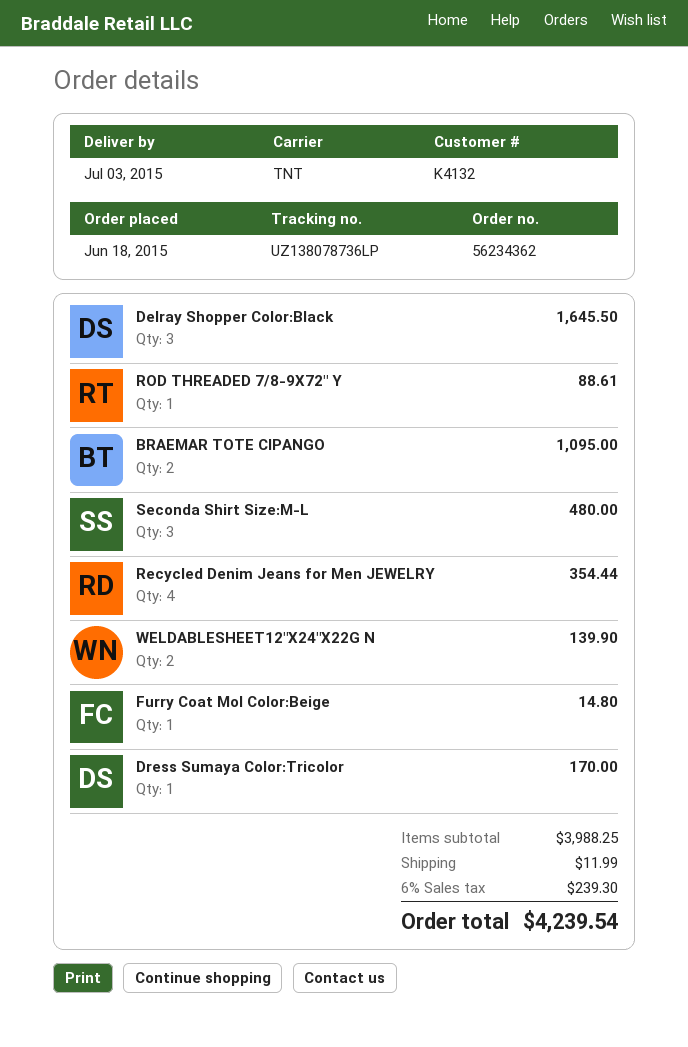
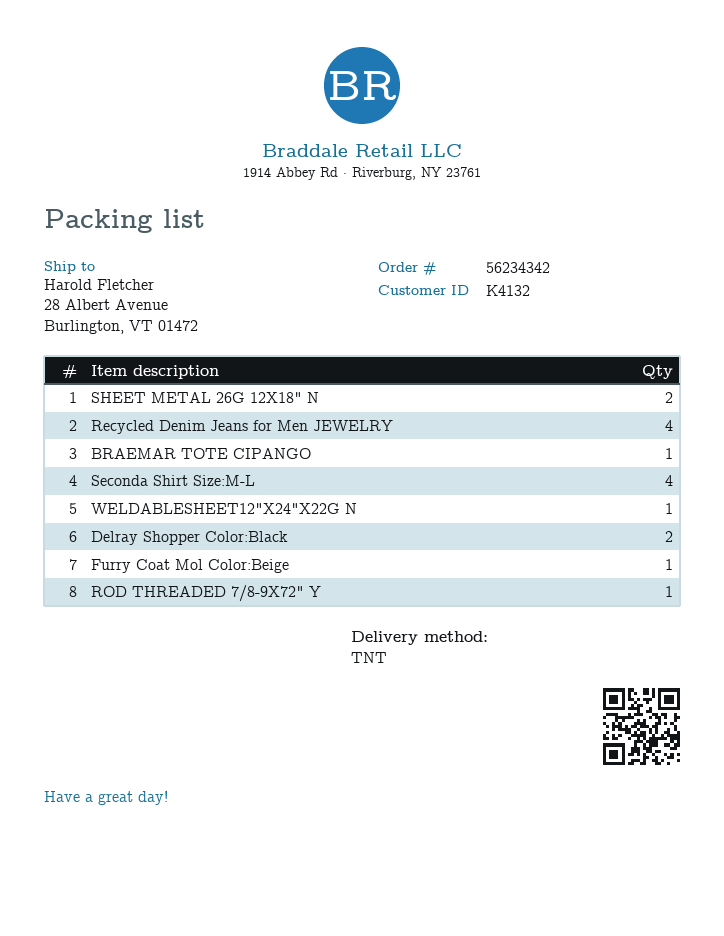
order number: 56234362 -> 56234342
Delray Shopper Color:Black: 3 -> 2
BRAEMAR TOTE CIPANGO: 2 -> 1
Seconda Shirt Size:M-L: 3 -> 4
WELDABLESHEET12"X24"X22G N: 2 -> 1
Dress Sumaya Color:Tricolor: 1 -> none
SHEET METAL 26G 12X18" N: none -> 2

